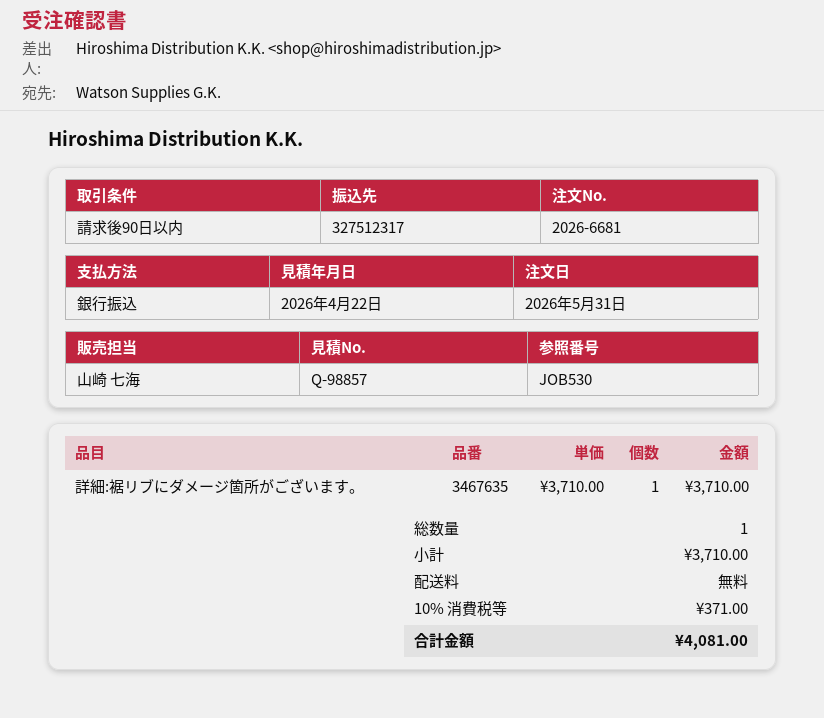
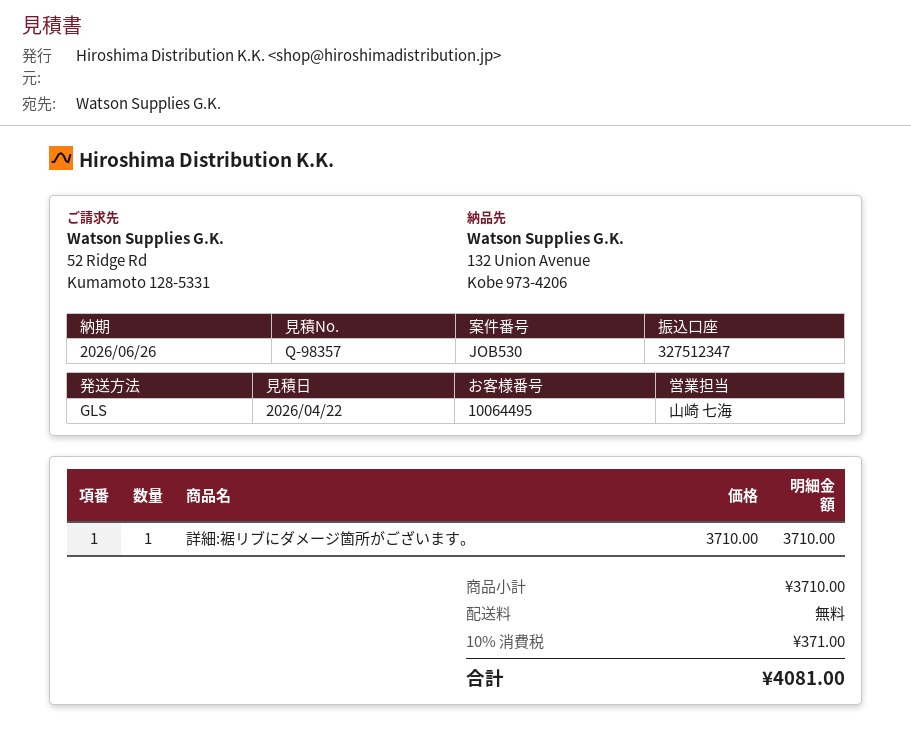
quote number: Q-98857 -> Q-98357
bank account: 327512317 -> 327512347

